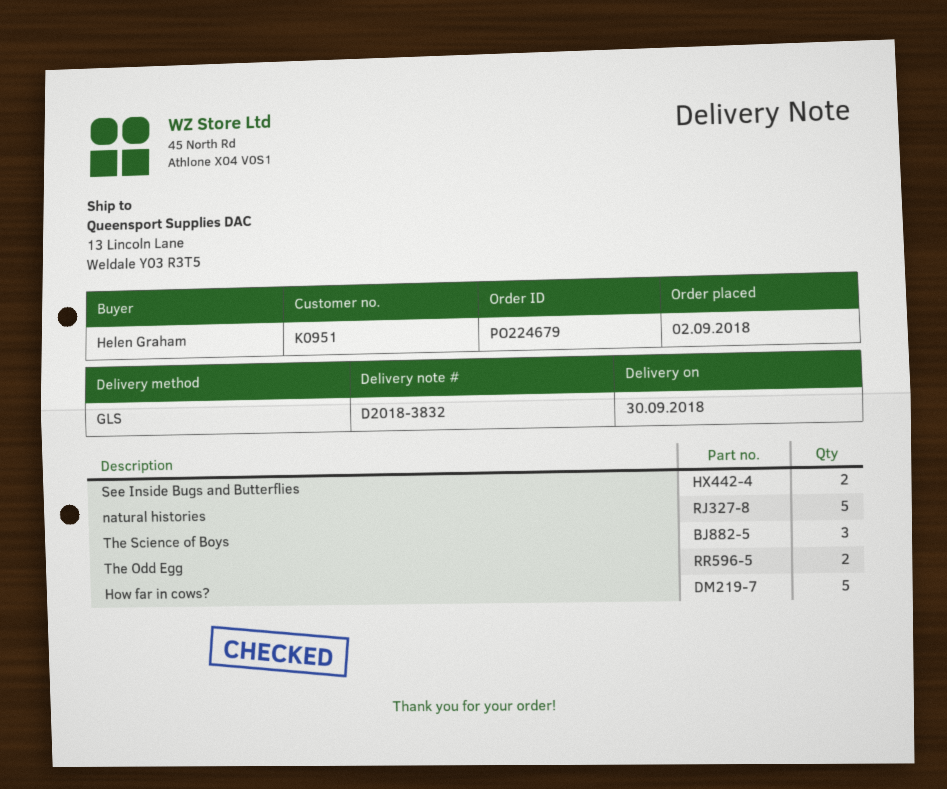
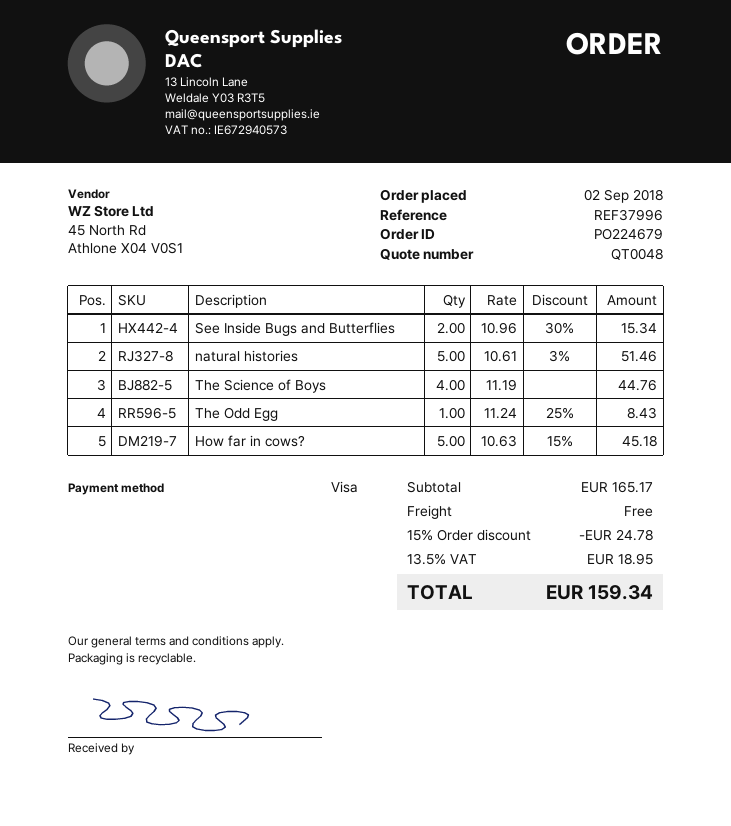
The Science of Boys: 3 -> 4
The Odd Egg: 2 -> 1

